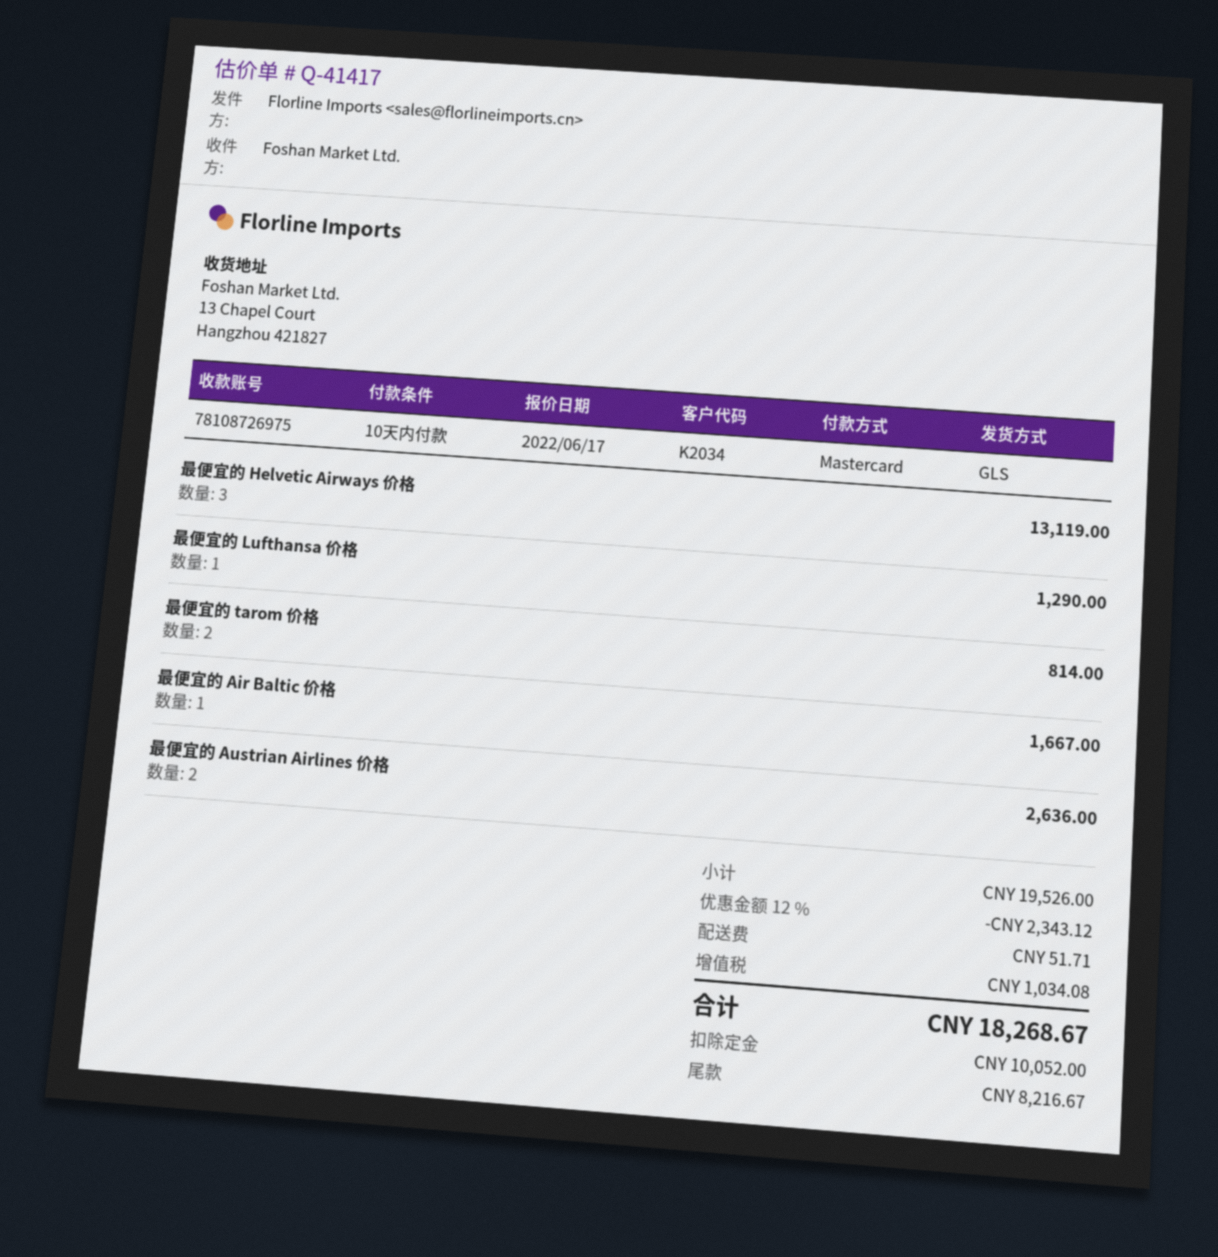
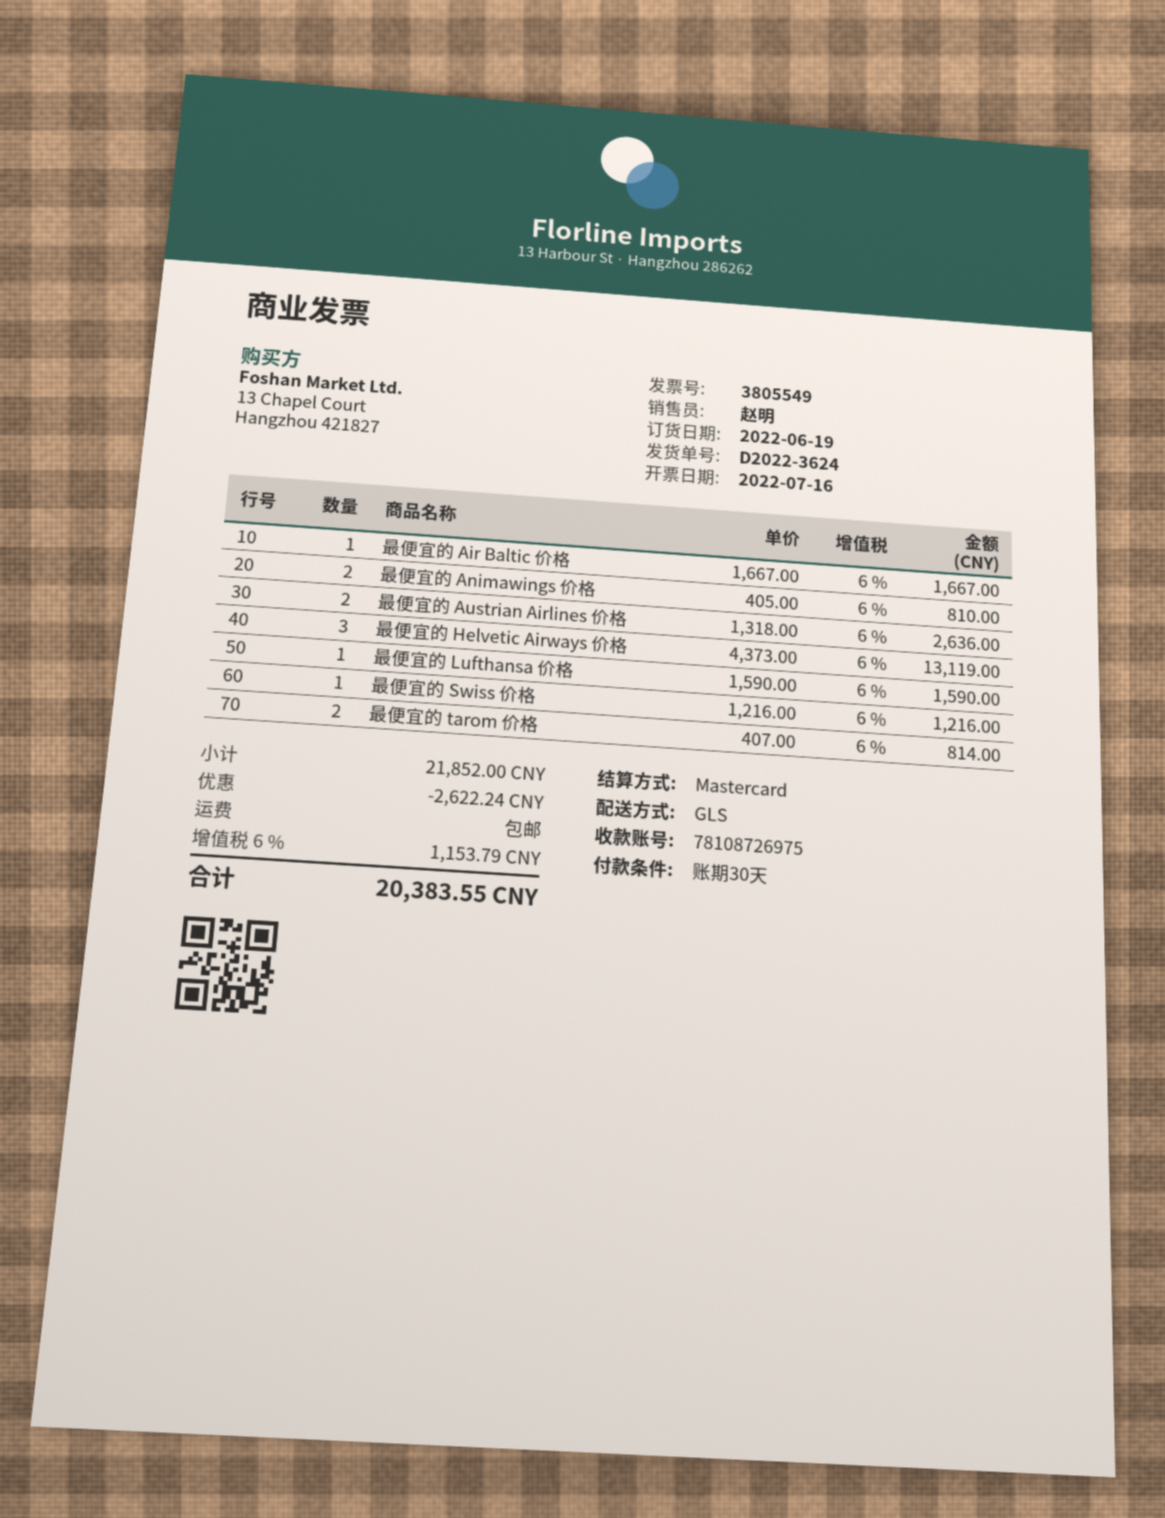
payment terms: 10 days -> 30 days
最便宜的 Lufthansa 价格: 1 for 1290.00 -> 1 for 1590.00
最便宜的 Animawings 价格: none -> 2 for 810.00
最便宜的 Swiss 价格: none -> 1 for 1216.00
subtotal: 19526.00 -> 21852.00
discount: 2343.12 -> 2622.24
shipping: 51.71 -> 0.00
tax: 1034.08 -> 1153.79
total: 18268.67 -> 20383.55

